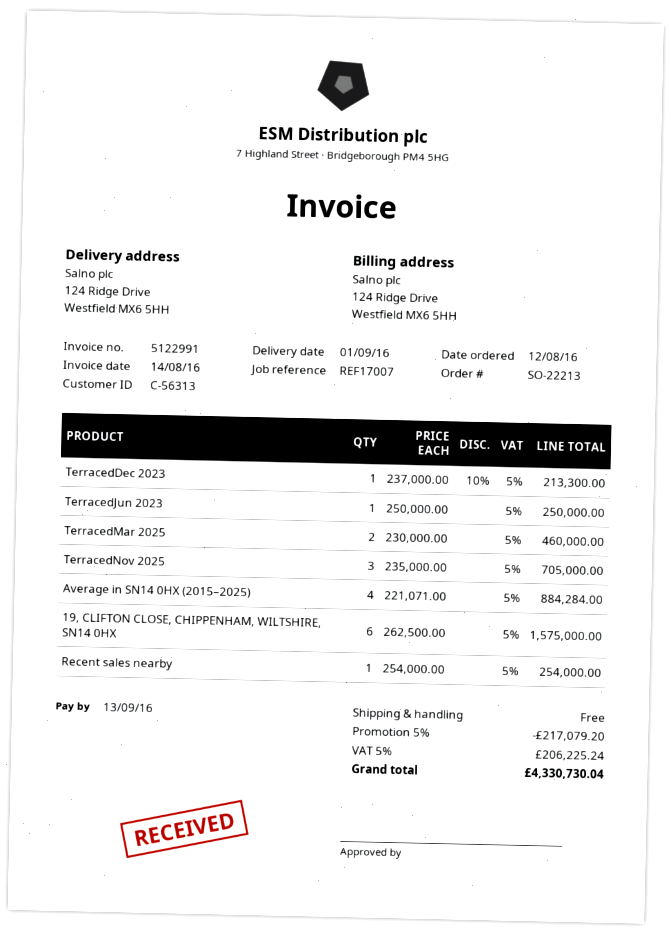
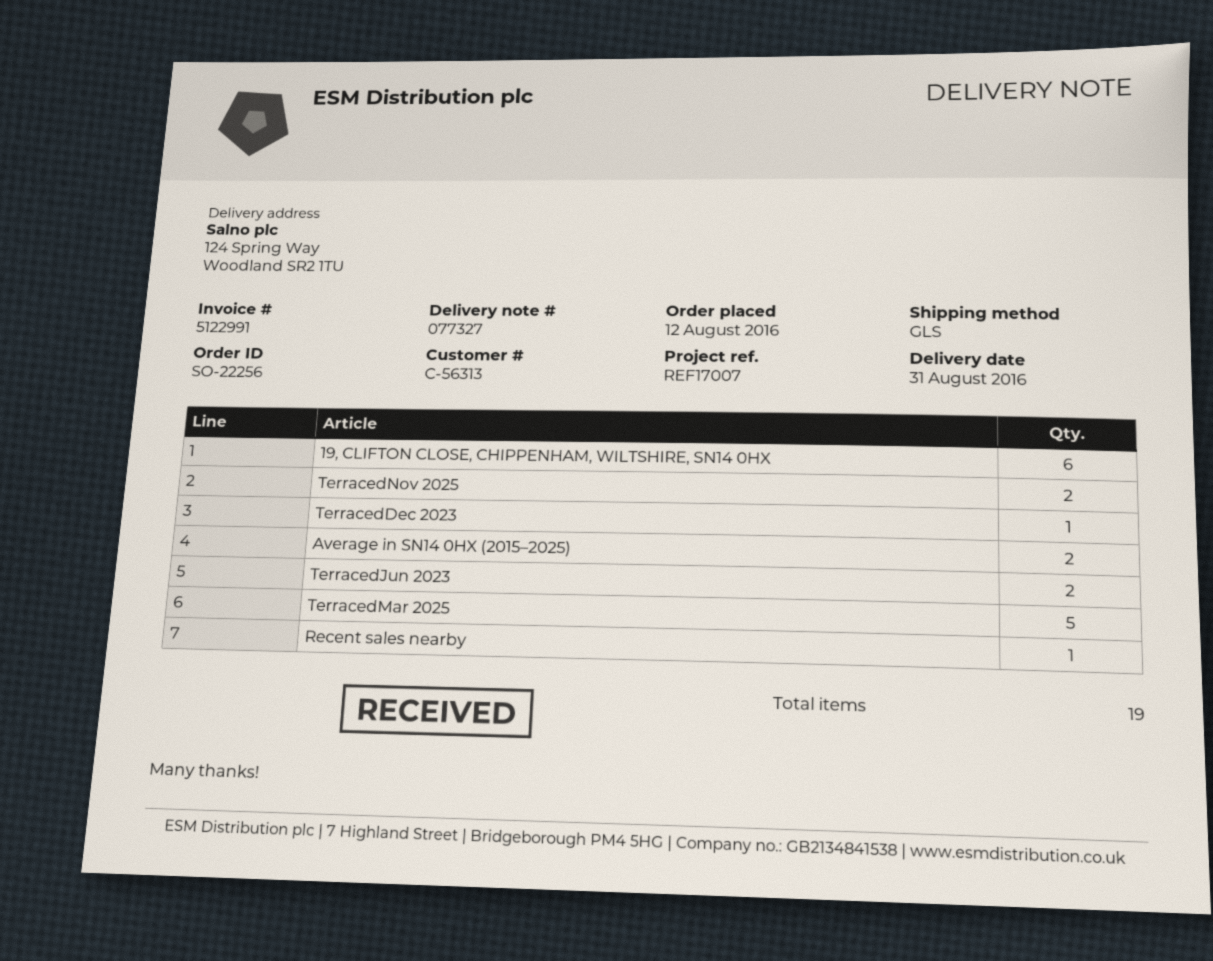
order number: SO-22213 -> SO-22256
delivery date: 2016-09-01 -> 2016-08-31
ship to: 124 Ridge Drive, Westfield MX6 5HH -> 124 Spring Way, Woodland SR2 1TU
TerracedJun 2023: 1 -> 2
TerracedMar 2025: 2 -> 5
TerracedNov 2025: 3 -> 2
Average in SN14 0HX (2015–2025): 4 -> 2

